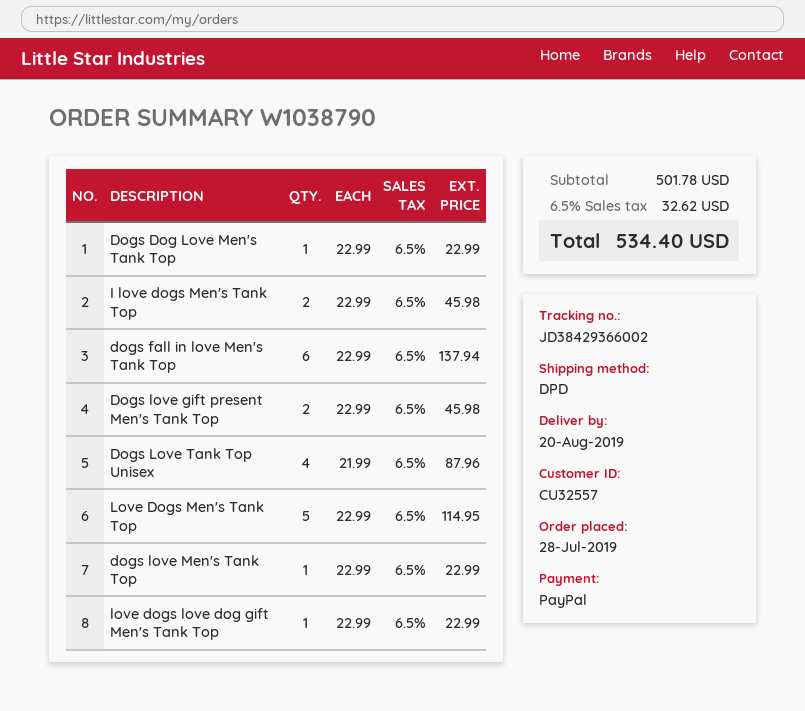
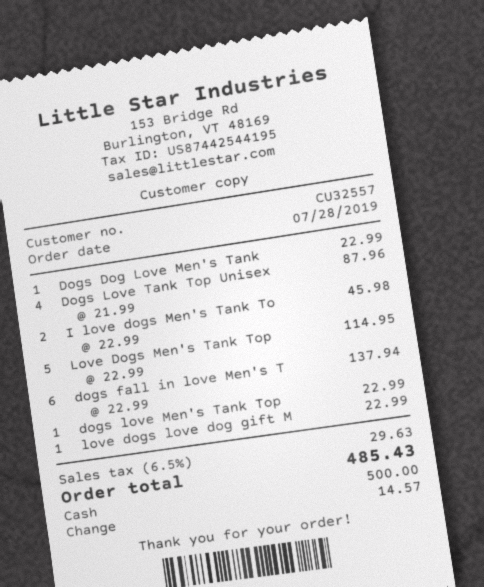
payment method: PayPal -> cash
Dogs love gift present Men's Tank Top: 2 x 22.99 = 45.98 -> none
tax: 6.5% = 32.62 -> 6.5% = 29.63
total: 534.40 -> 485.43

